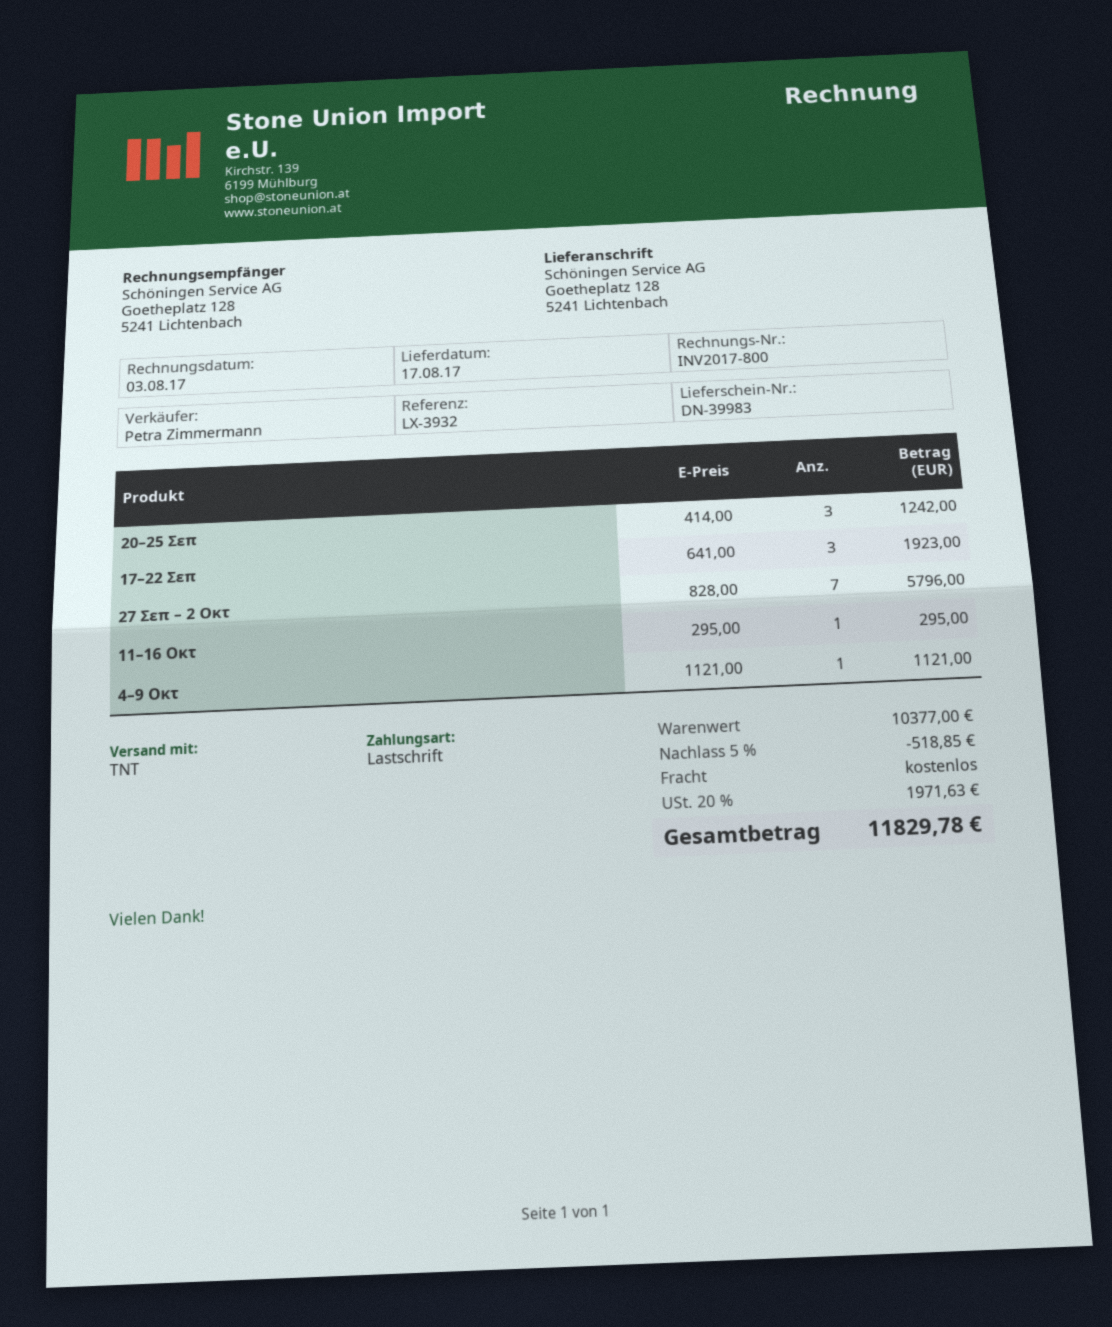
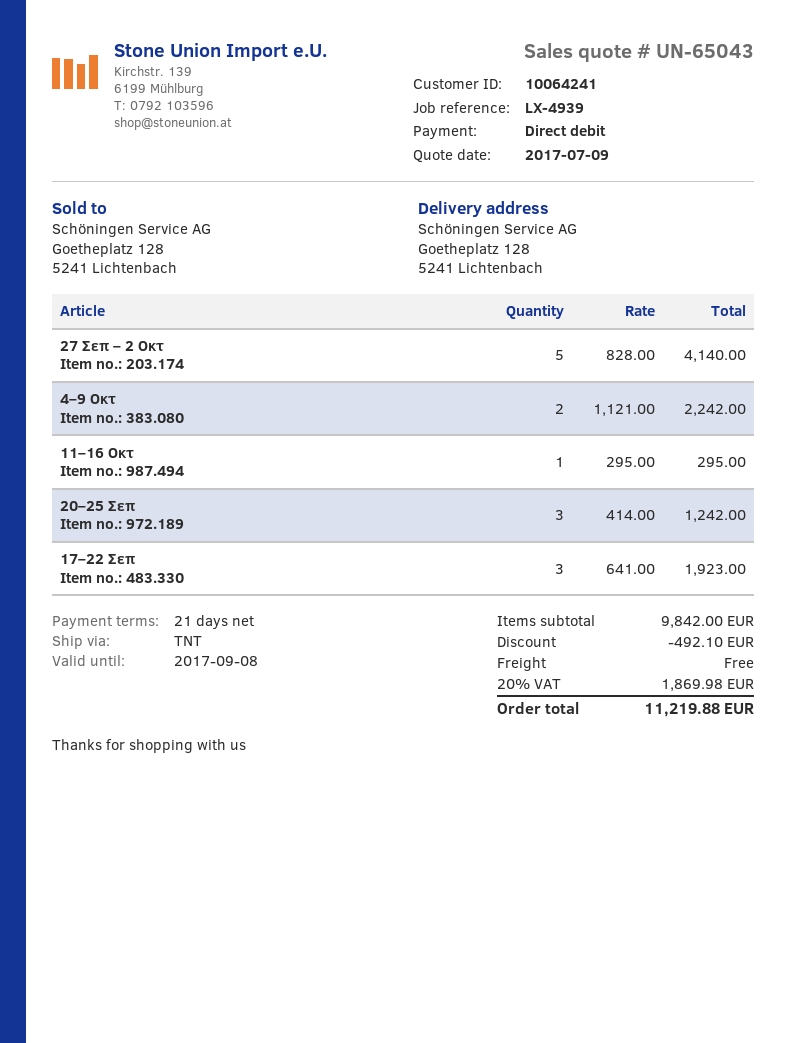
reference: LX-3932 -> LX-4939
27 Σεπ – 2 Οκτ: 7 x 828.00 = 5796.00 -> 5 x 828.00 = 4140.00
4–9 Οκτ: 1 x 1121.00 = 1121.00 -> 2 x 1121.00 = 2242.00
subtotal: 10377.00 -> 9842.00
discount: 518.85 -> 492.10
tax: 20% = 1971.63 -> 20% = 1869.98
total: 11829.78 -> 11219.88

